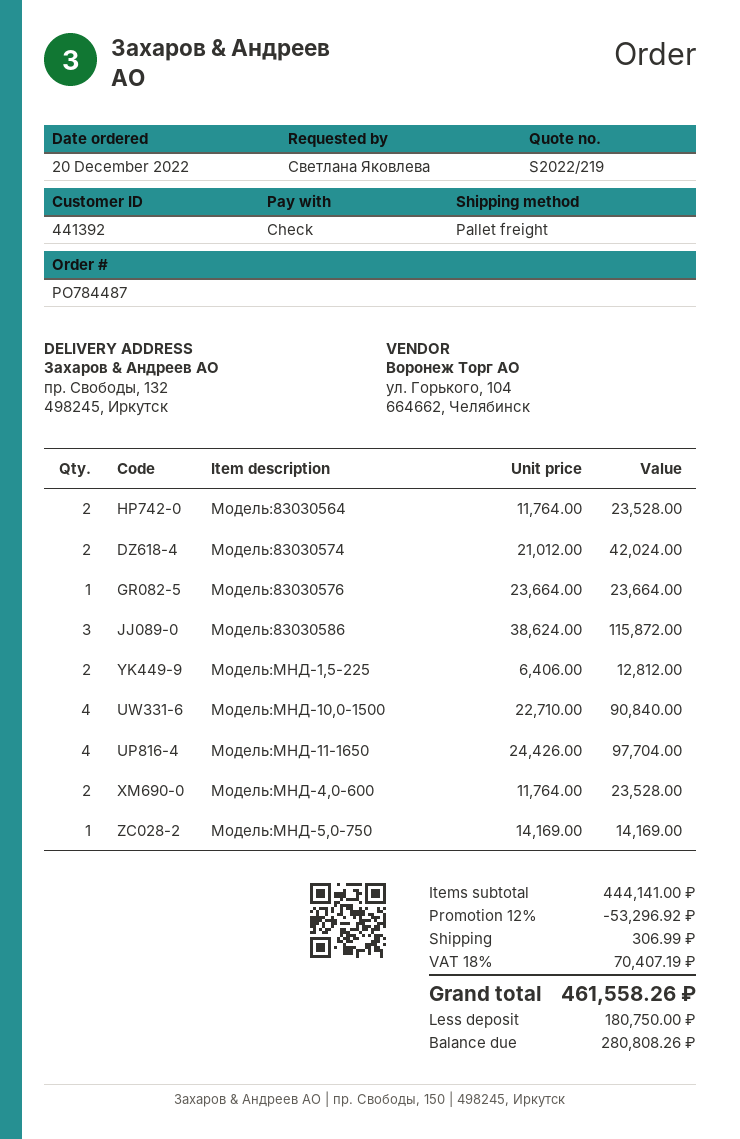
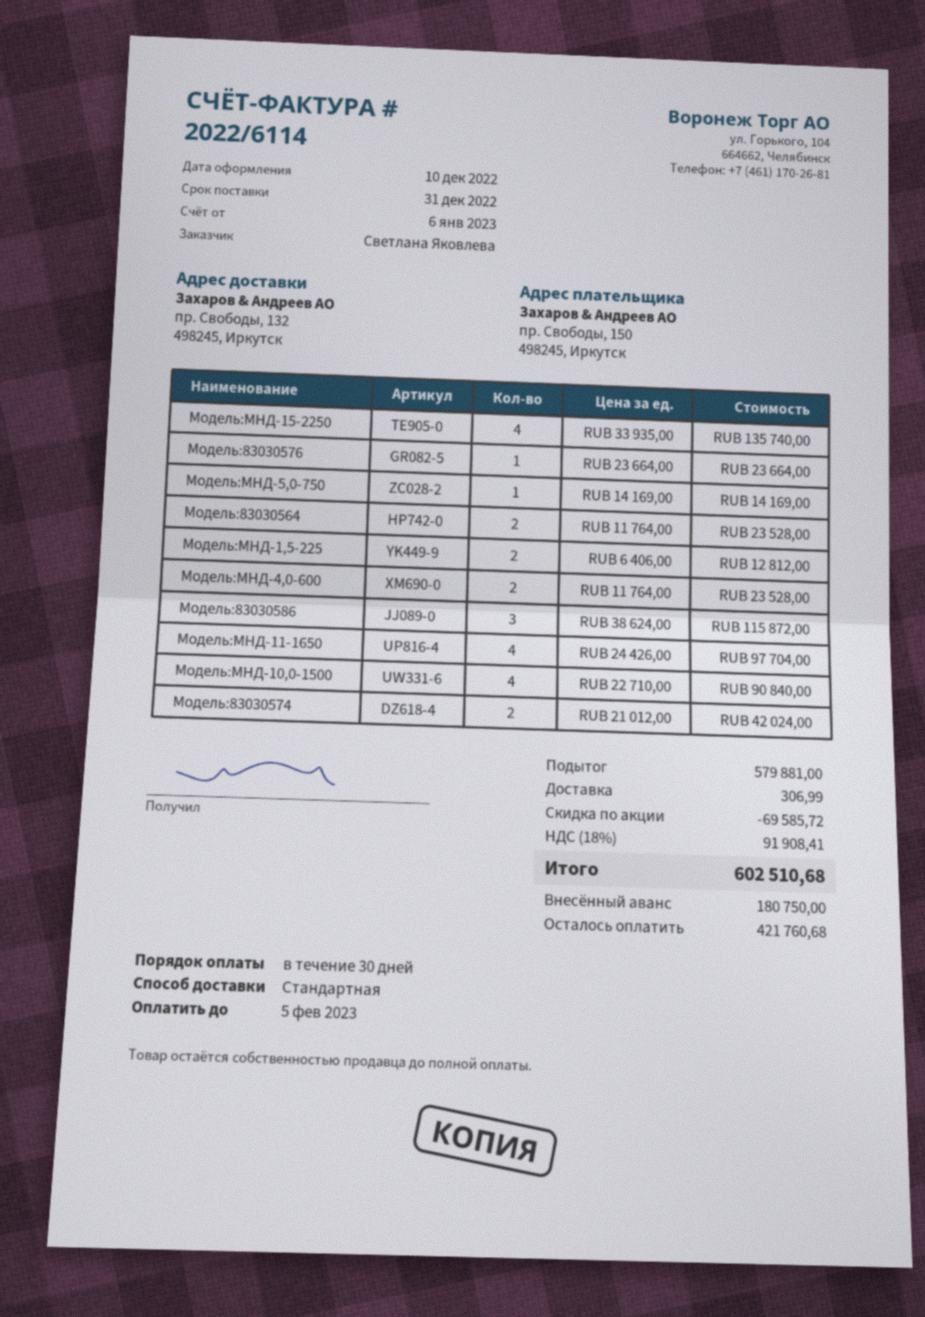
order date: 2022-12-20 -> 2022-12-10
shipping method: pallet freight -> standard
Модель:МНД-15-2250: none -> 4 x 33935.00 = 135740.00
subtotal: 444141.00 -> 579881.00
discount: 53296.92 -> 69585.72
tax: 18% = 70407.19 -> 18% = 91908.41
total: 461558.26 -> 602510.68
balance: 280808.26 -> 421760.68

